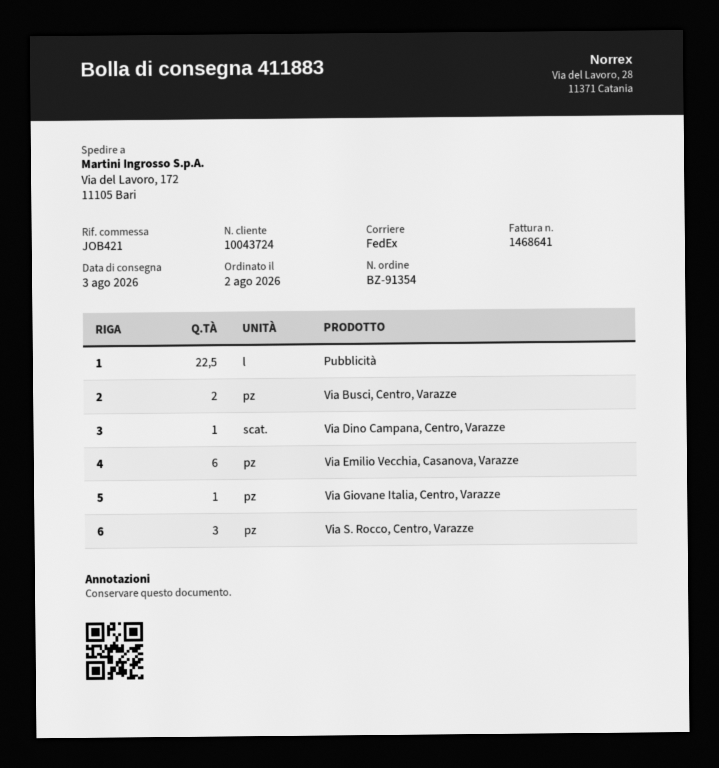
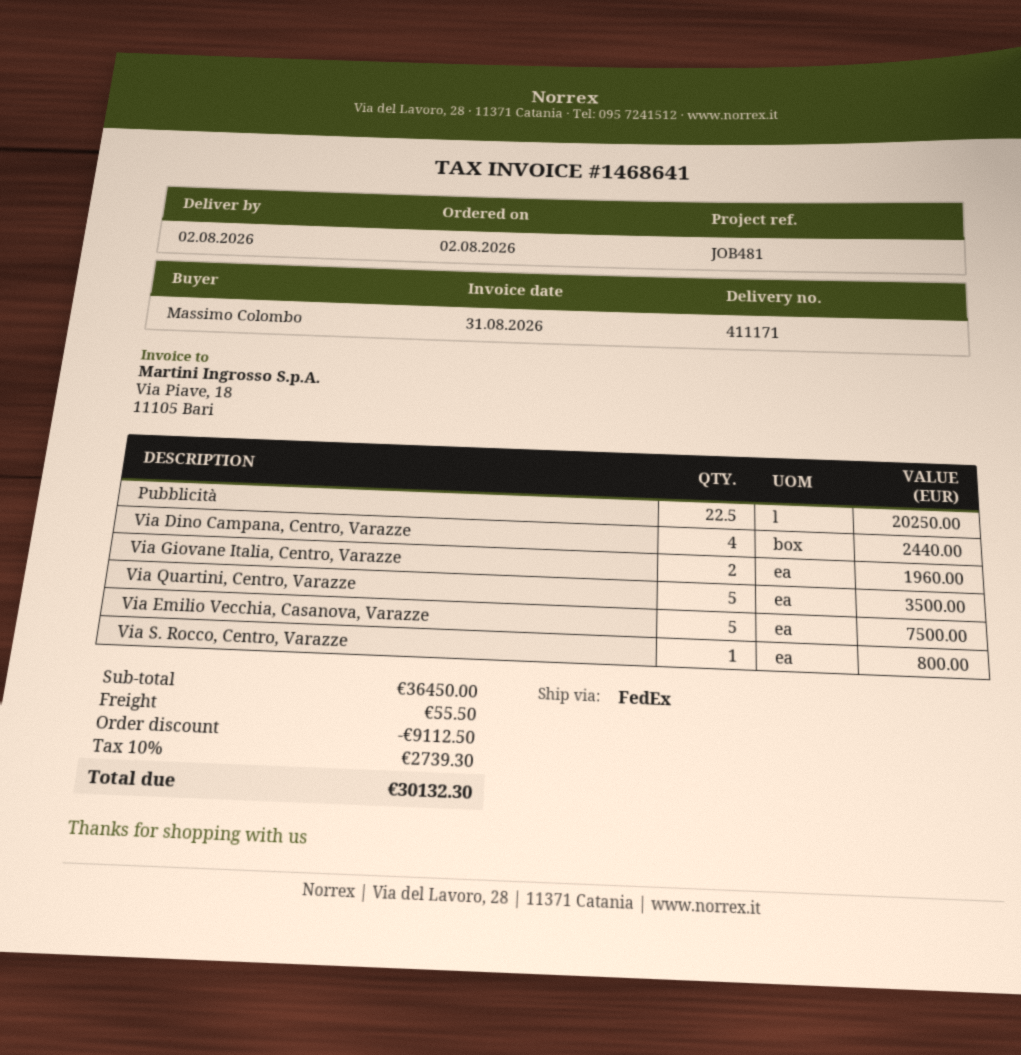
delivery note number: 411883 -> 411171
delivery date: 2026-08-03 -> 2026-08-02
reference: JOB421 -> JOB481
Via Busci, Centro, Varazze: 2 -> none
Via Dino Campana, Centro, Varazze: 1 -> 4
Via Emilio Vecchia, Casanova, Varazze: 6 -> 5
Via Giovane Italia, Centro, Varazze: 1 -> 2
Via S. Rocco, Centro, Varazze: 3 -> 1
Via Quartini, Centro, Varazze: none -> 5

